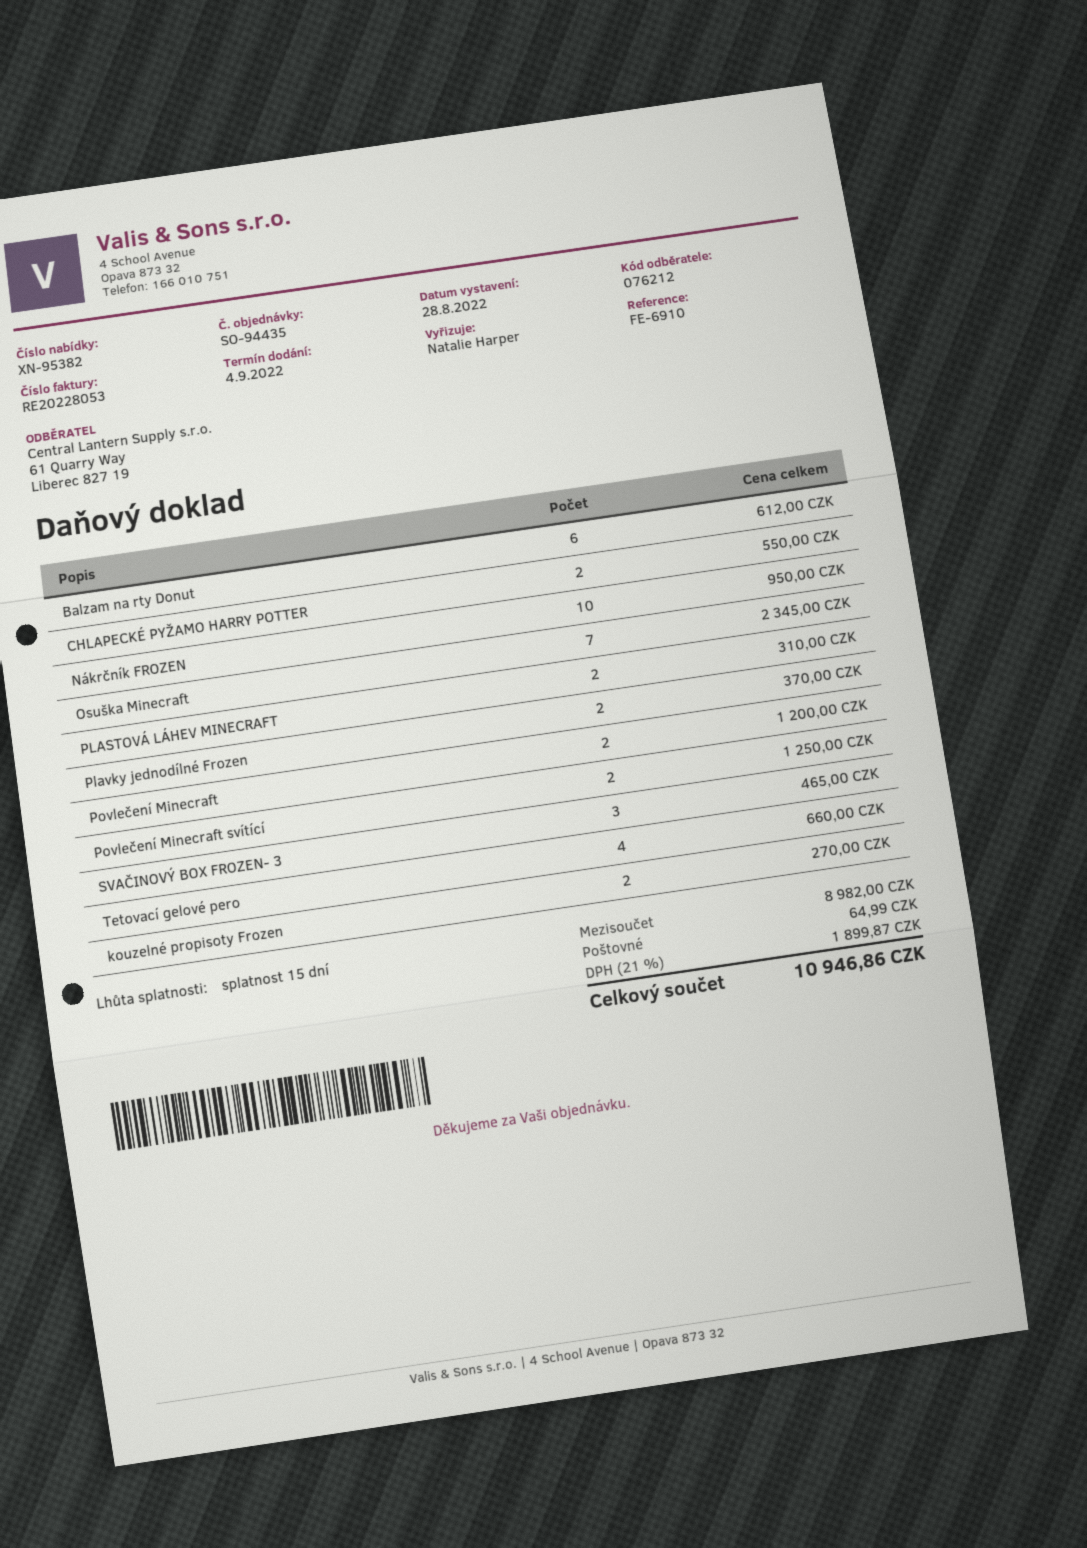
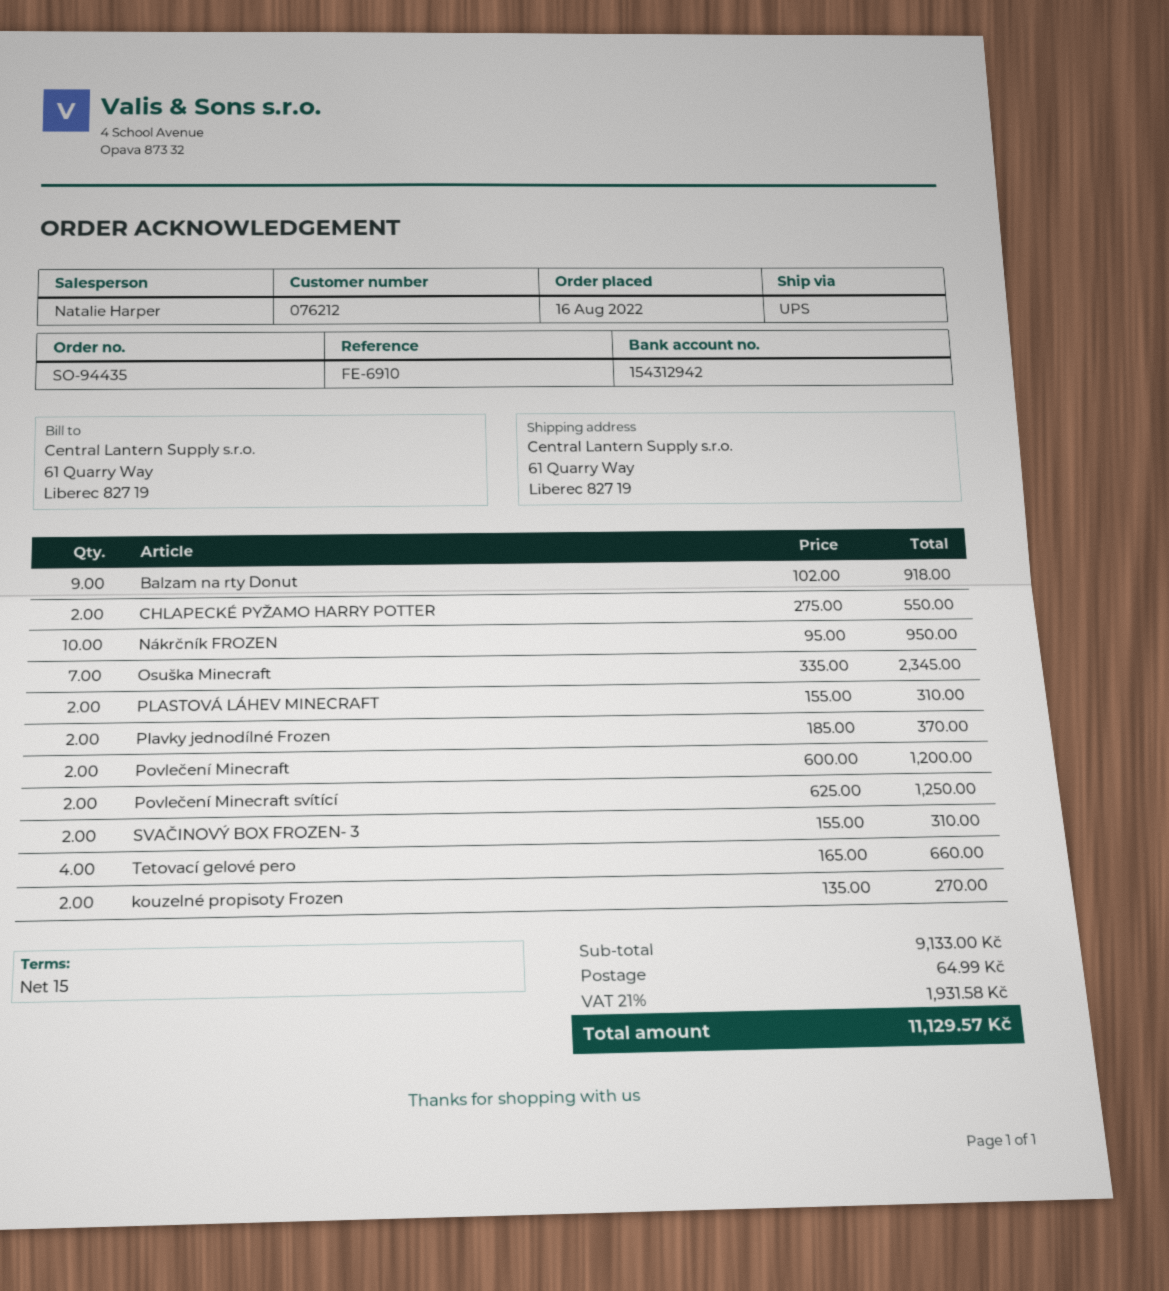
Balzam na rty Donut: 6 for 612.00 -> 9 for 918.00
SVAČINOVÝ BOX FROZEN- 3: 3 for 465.00 -> 2 for 310.00
subtotal: 8982.00 -> 9133.00
tax: 21% = 1899.87 -> 21% = 1931.58
total: 10946.86 -> 11129.57

